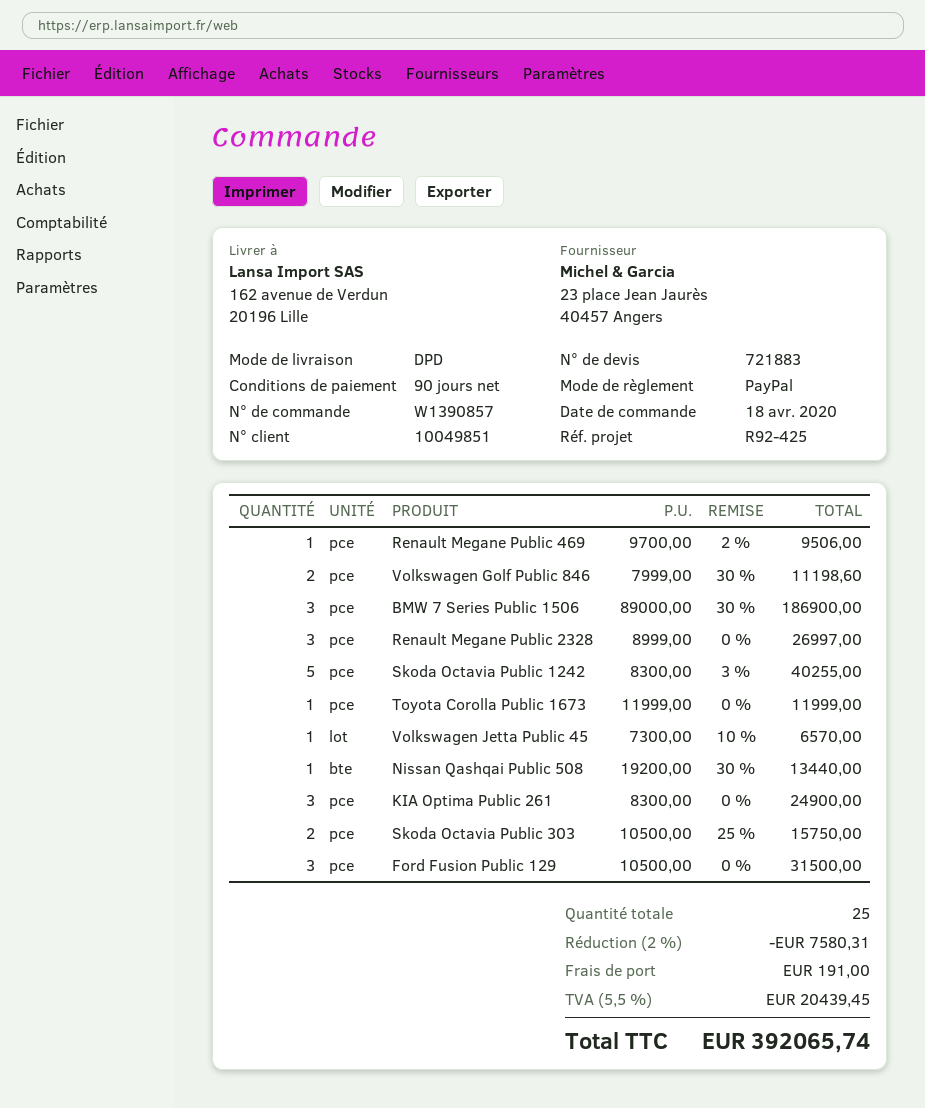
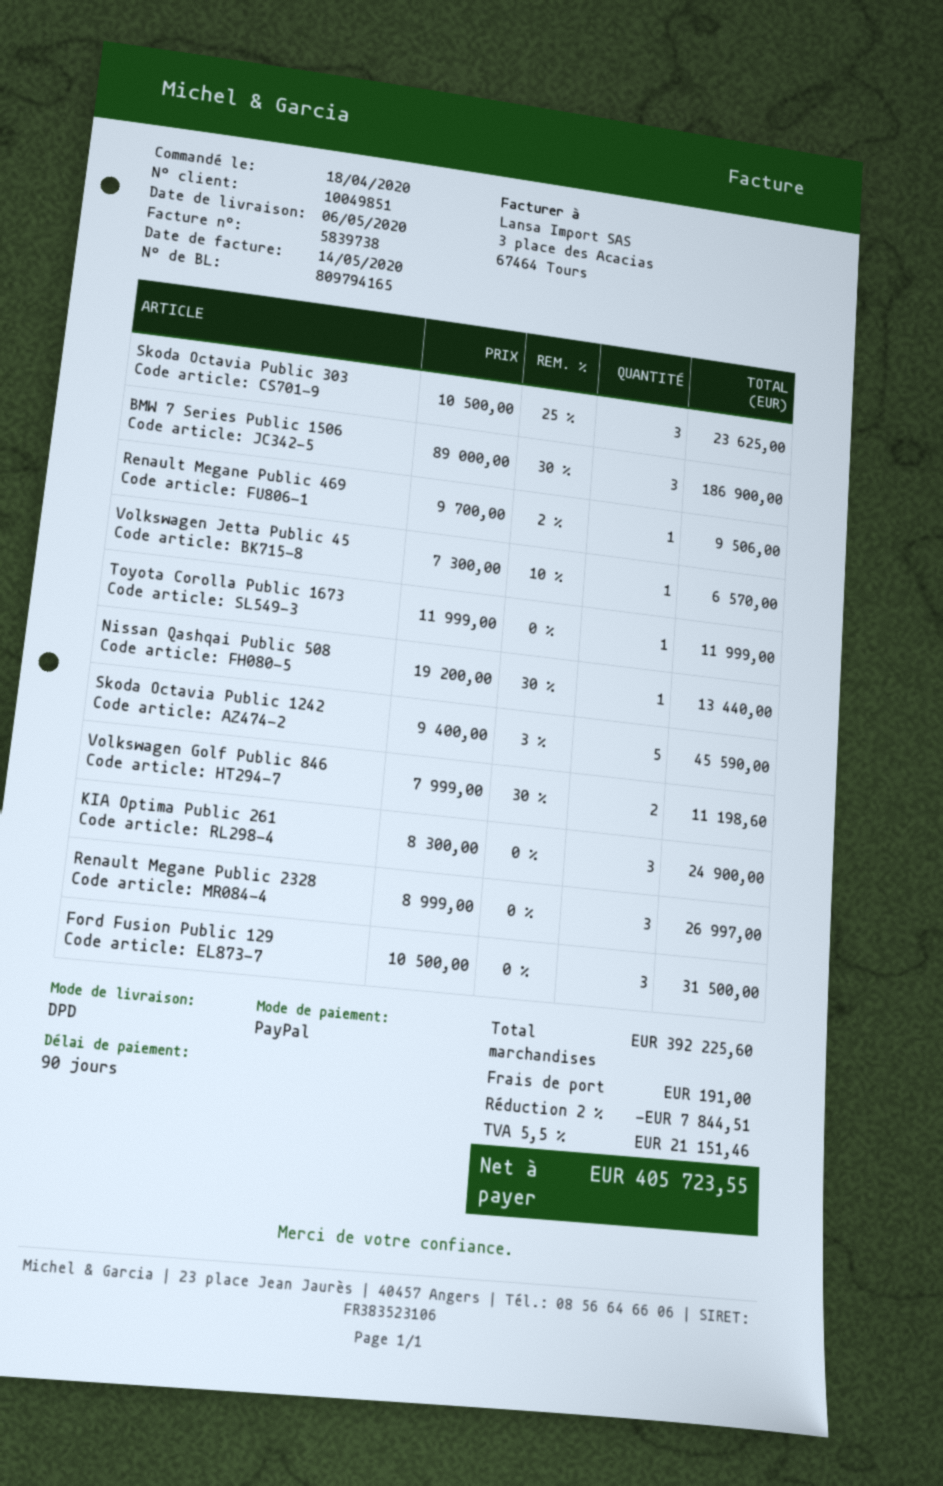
Skoda Octavia Public 1242: 5 x 8300.00 - 3% = 40255.00 -> 5 x 9400.00 - 3% = 45590.00
Skoda Octavia Public 303: 2 x 10500.00 - 25% = 15750.00 -> 3 x 10500.00 - 25% = 23625.00
discount: 2% = 7580.31 -> 2% = 7844.51
tax: 5.5% = 20439.45 -> 5.5% = 21151.46
total: 392065.74 -> 405723.55

